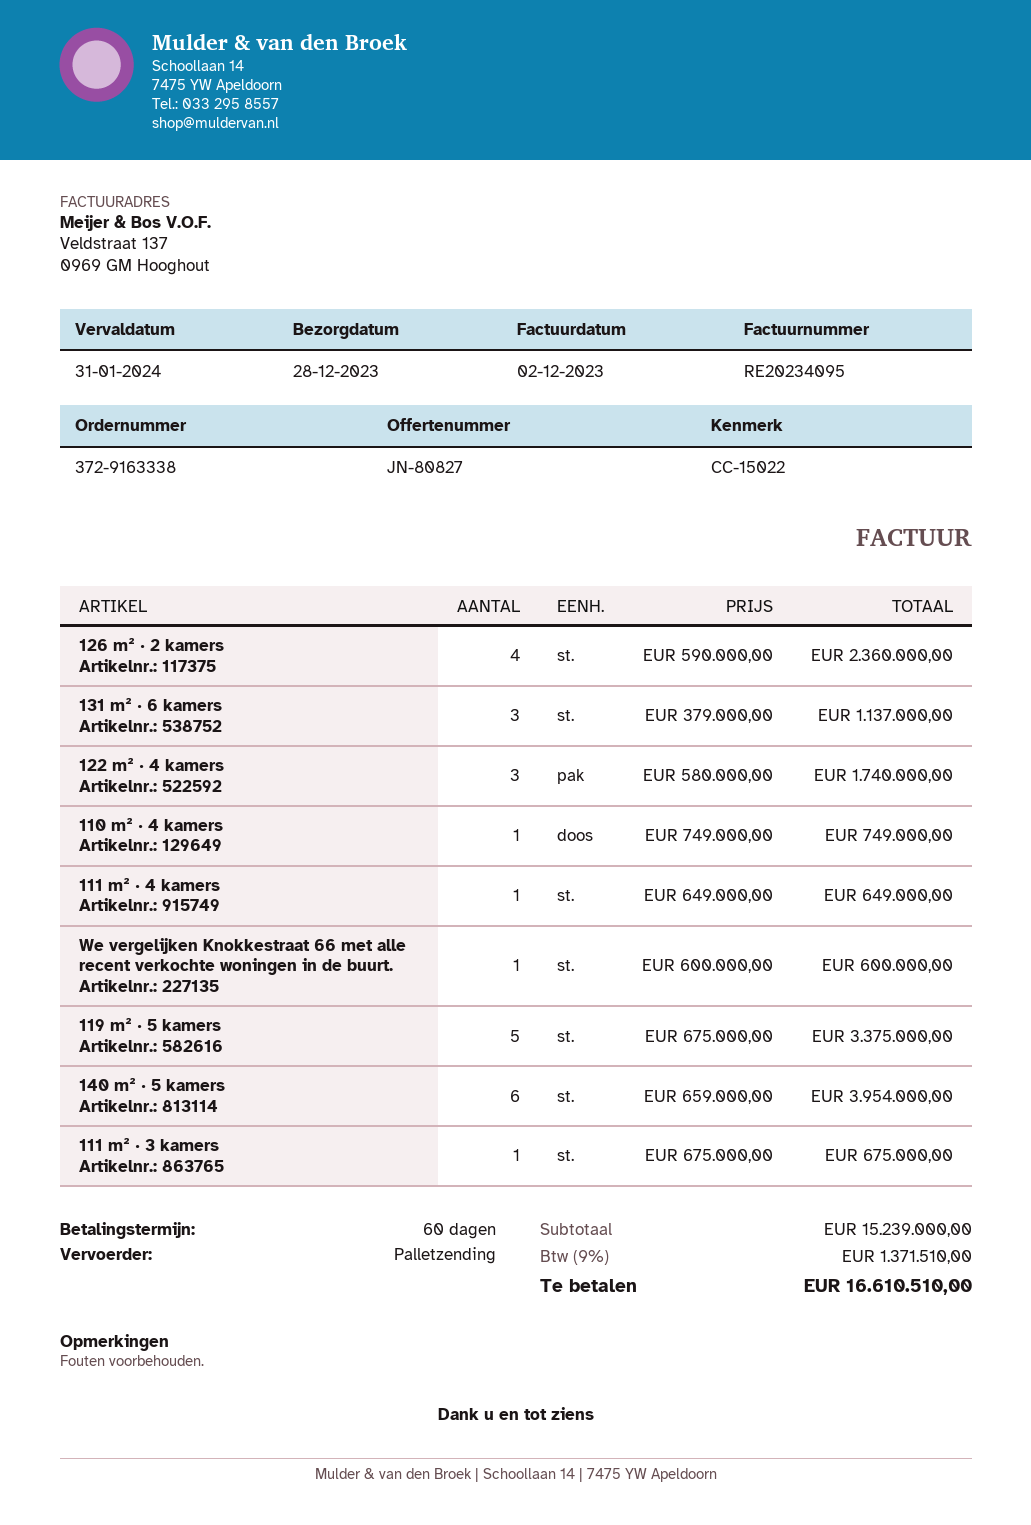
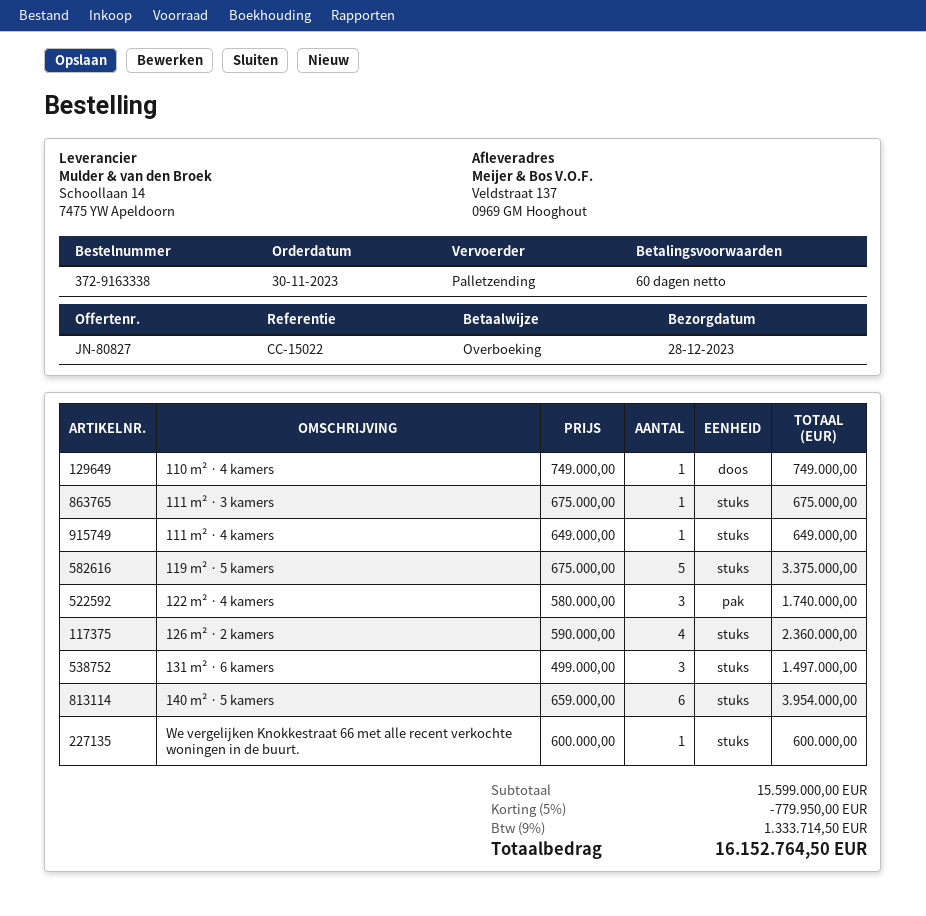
131 m² · 6 kamers: 3 x 379000.00 = 1137000.00 -> 3 x 499000.00 = 1497000.00
subtotal: 15239000.00 -> 15599000.00
discount: none -> 5% = 779950.00
tax: 9% = 1371510.00 -> 9% = 1333714.50
total: 16610510.00 -> 16152764.50

